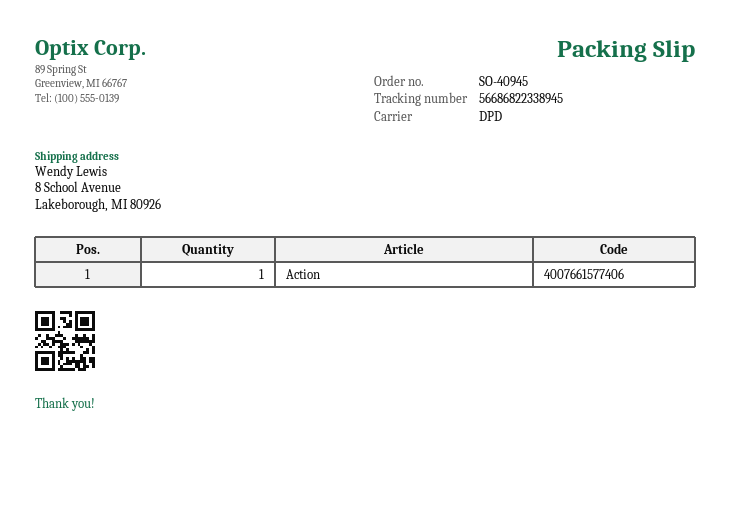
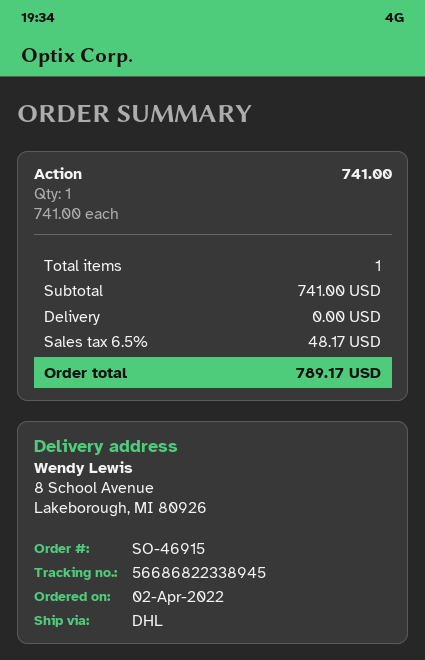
order number: SO-40945 -> SO-46915
shipping method: DPD -> DHL

